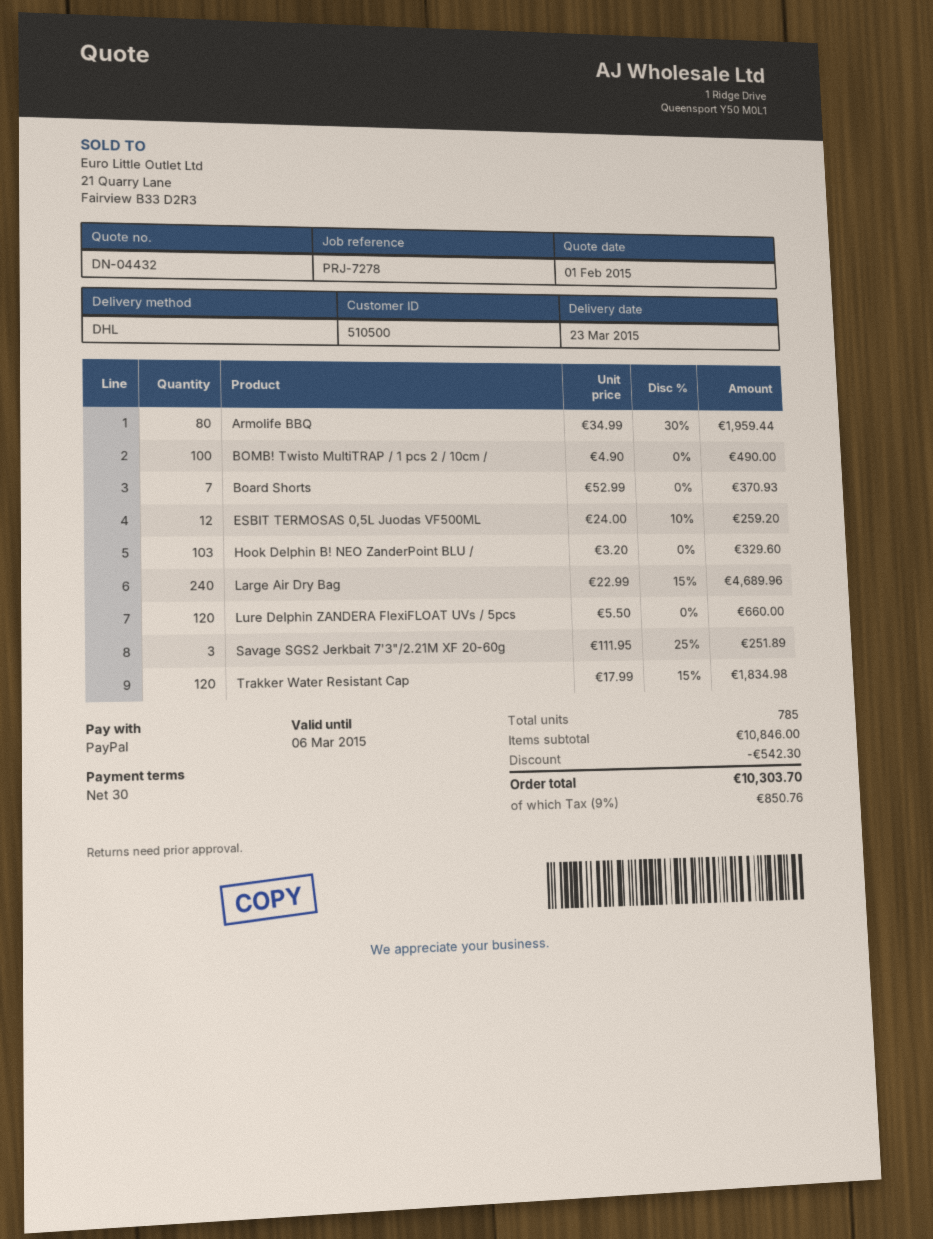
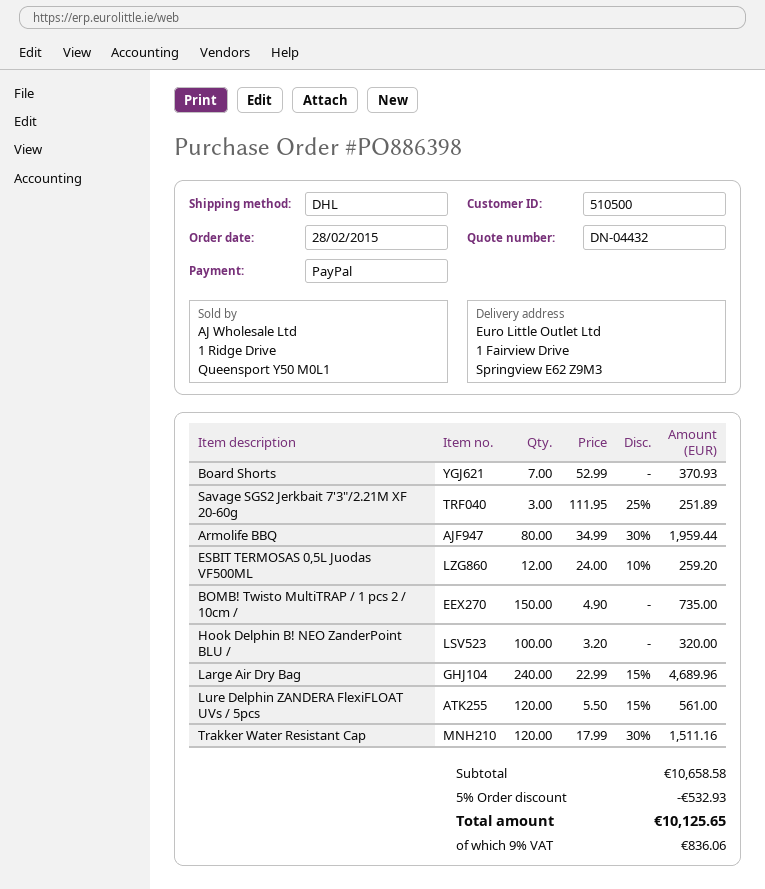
BOMB! Twisto MultiTRAP / 1 pcs 2 / 10cm /: 100 x 4.90 = 490.00 -> 150 x 4.90 = 735.00
Hook Delphin B! NEO ZanderPoint BLU /: 103 x 3.20 = 329.60 -> 100 x 3.20 = 320.00
Lure Delphin ZANDERA FlexiFLOAT UVs / 5pcs: 120 x 5.50 = 660.00 -> 120 x 5.50 - 15% = 561.00
Trakker Water Resistant Cap: 120 x 17.99 - 15% = 1834.98 -> 120 x 17.99 - 30% = 1511.16
subtotal: 10846.00 -> 10658.58
discount: 542.30 -> 532.93
tax: 9% = 850.76 -> 9% = 836.06
total: 10303.70 -> 10125.65

